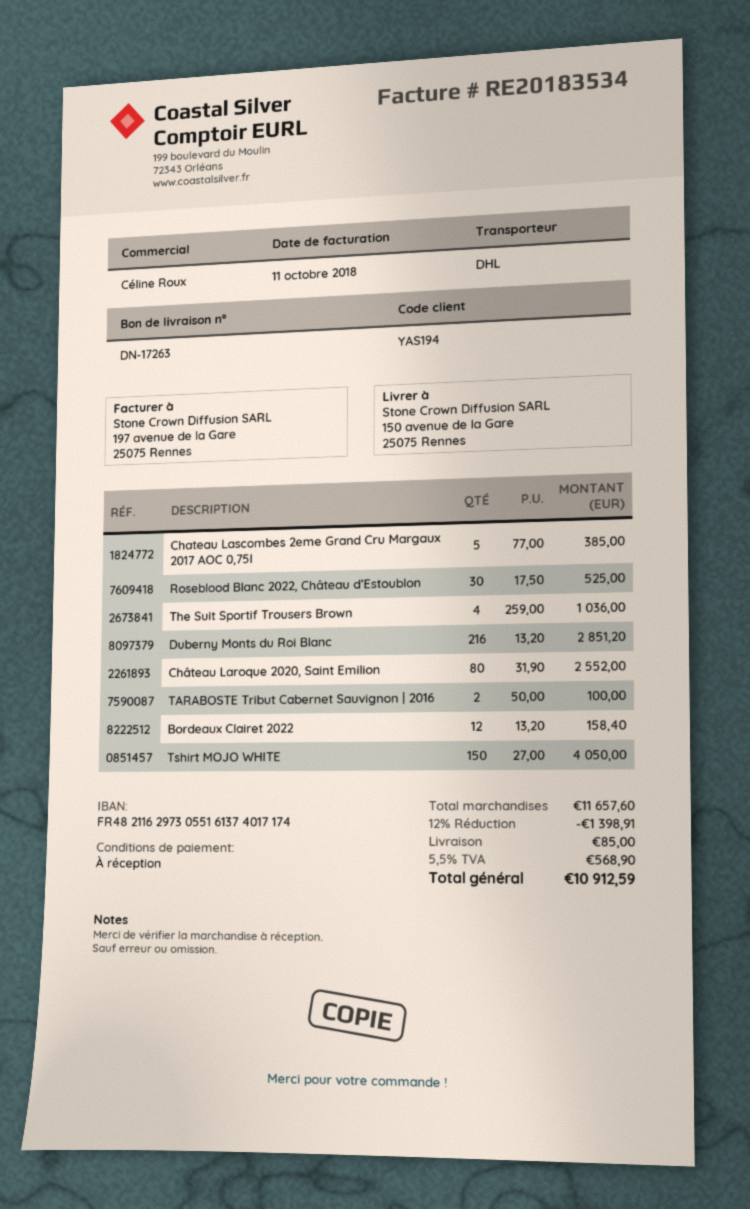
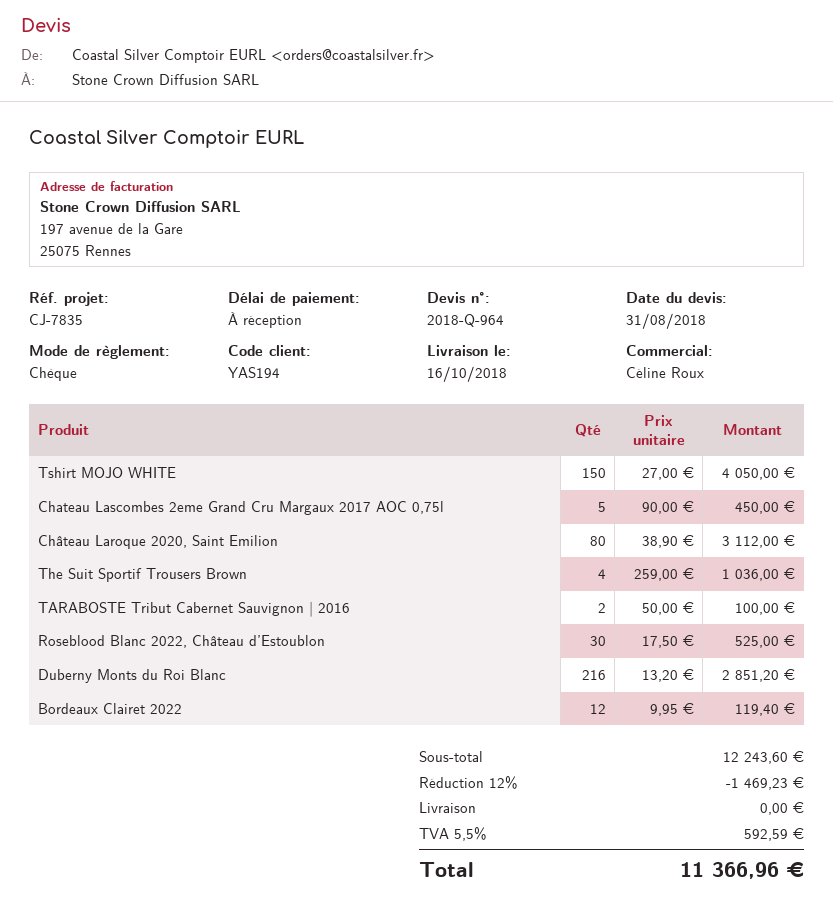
Chateau Lascombes 2eme Grand Cru Margaux 2017 AOC 0,75l: 5 x 77.00 = 385.00 -> 5 x 90.00 = 450.00
Château Laroque 2020, Saint Emilion: 80 x 31.90 = 2552.00 -> 80 x 38.90 = 3112.00
Bordeaux Clairet 2022: 12 x 13.20 = 158.40 -> 12 x 9.95 = 119.40
subtotal: 11657.60 -> 12243.60
discount: 12% = 1398.91 -> 12% = 1469.23
shipping: 85.00 -> 0.00
tax: 5.5% = 568.90 -> 5.5% = 592.59
total: 10912.59 -> 11366.96

